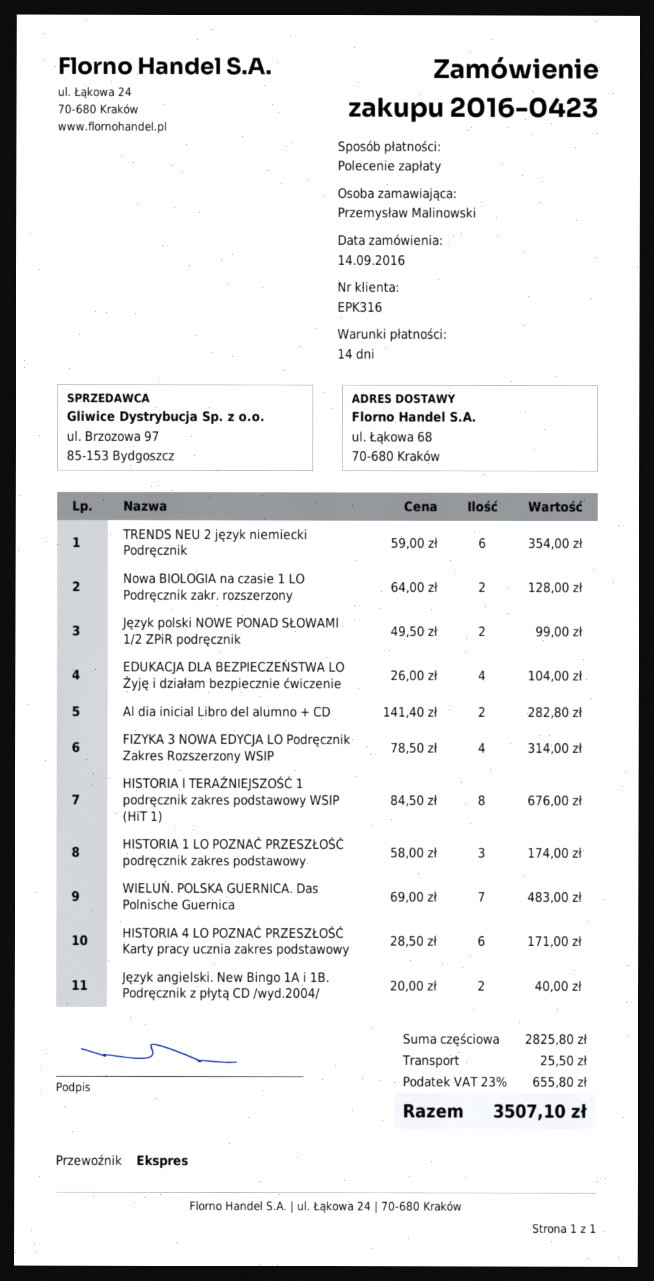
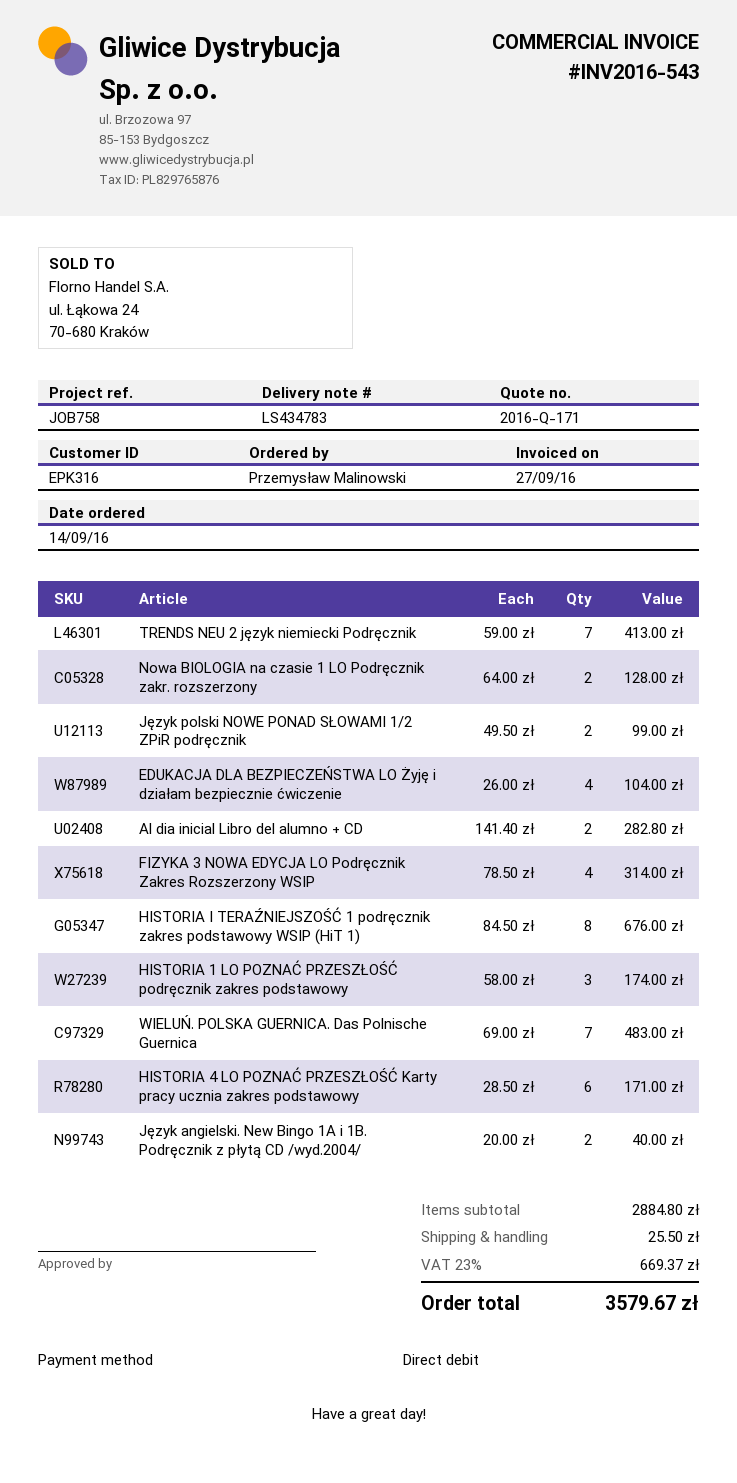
TRENDS NEU 2 język niemiecki Podręcznik: 6 x 59.00 = 354.00 -> 7 x 59.00 = 413.00
subtotal: 2825.80 -> 2884.80
tax: 23% = 655.80 -> 23% = 669.37
total: 3507.10 -> 3579.67

